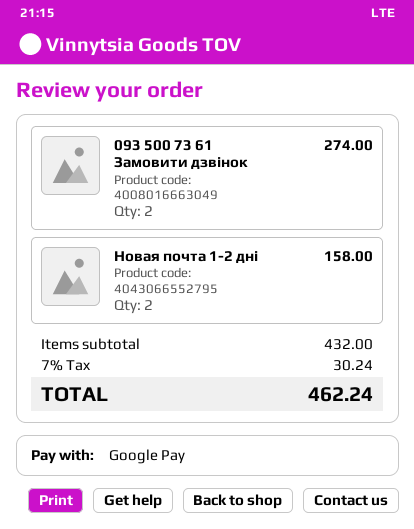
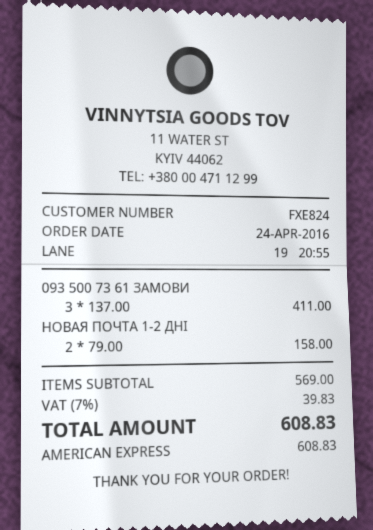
payment method: Google Pay -> American Express
093 500 73 61 Замовити дзвінок: 2 for 274.00 -> 3 for 411.00
subtotal: 432.00 -> 569.00
tax: 7% = 30.24 -> 7% = 39.83
total: 462.24 -> 608.83

